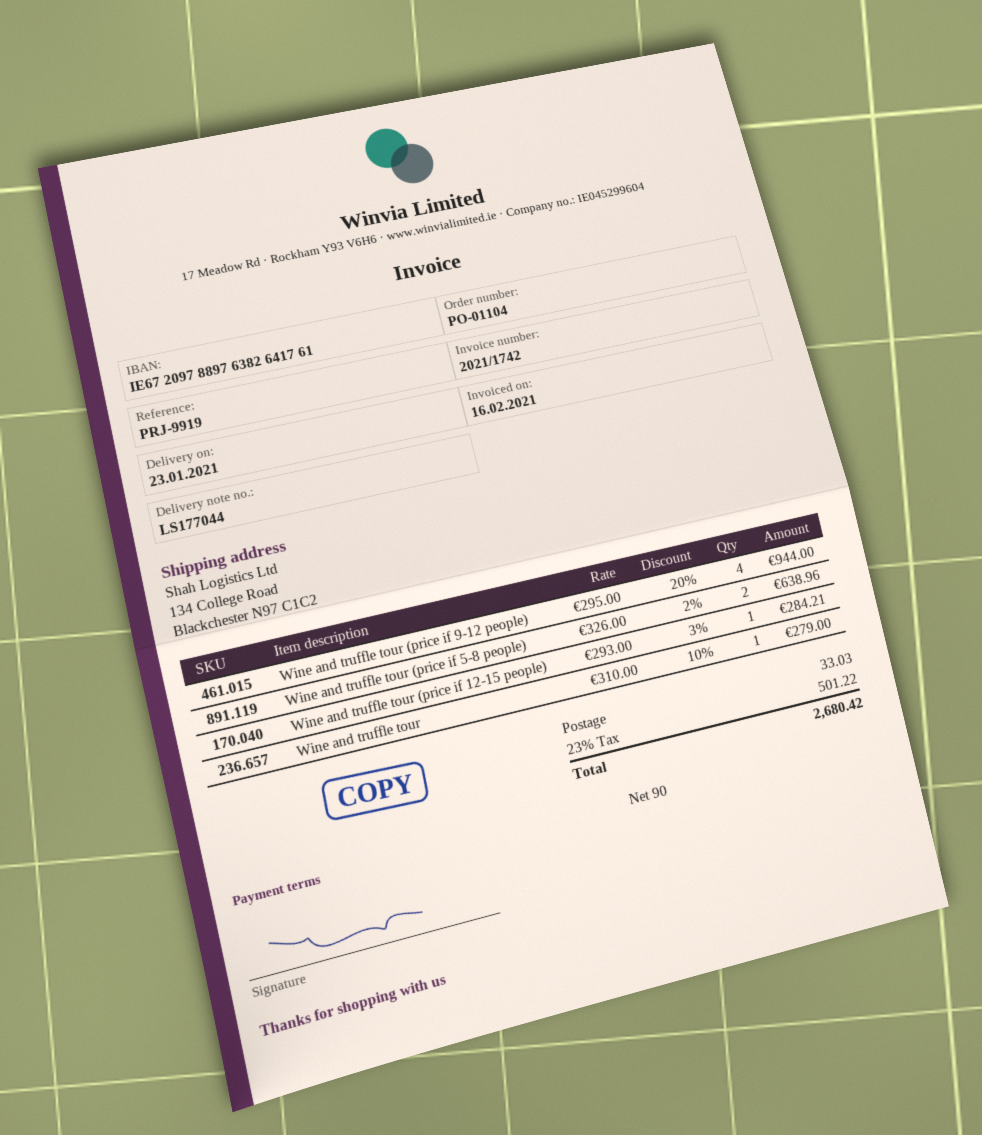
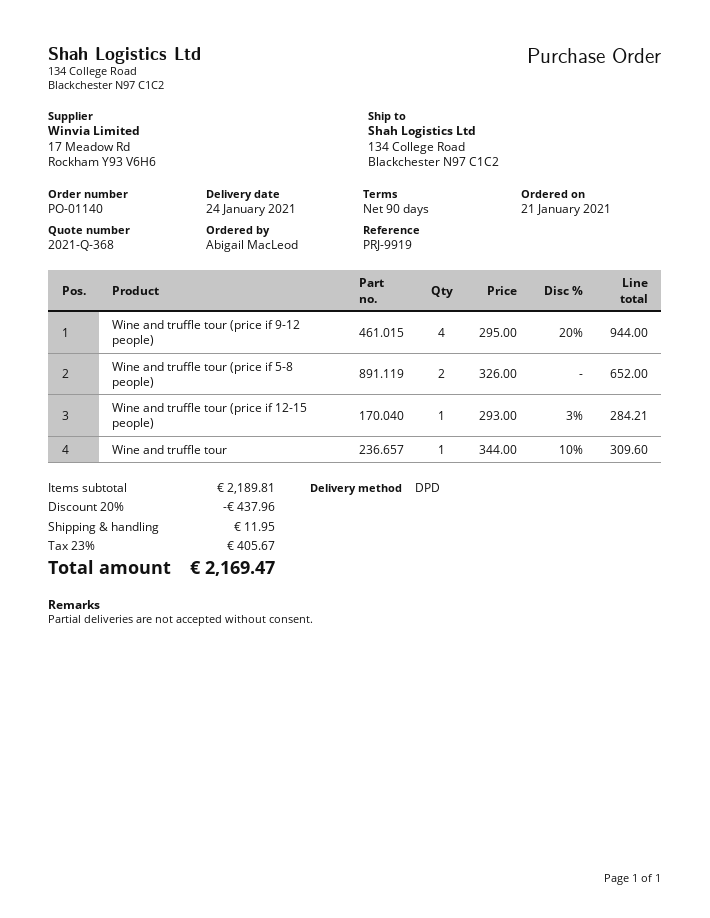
order number: PO-01104 -> PO-01140
delivery date: 2021-01-23 -> 2021-01-24
Wine and truffle tour (price if 5-8 people): 2 x 326.00 - 2% = 638.96 -> 2 x 326.00 = 652.00
Wine and truffle tour: 1 x 310.00 - 10% = 279.00 -> 1 x 344.00 - 10% = 309.60
discount: none -> 20% = 437.96
shipping: 33.03 -> 11.95
tax: 23% = 501.22 -> 23% = 405.67
total: 2680.42 -> 2169.47

